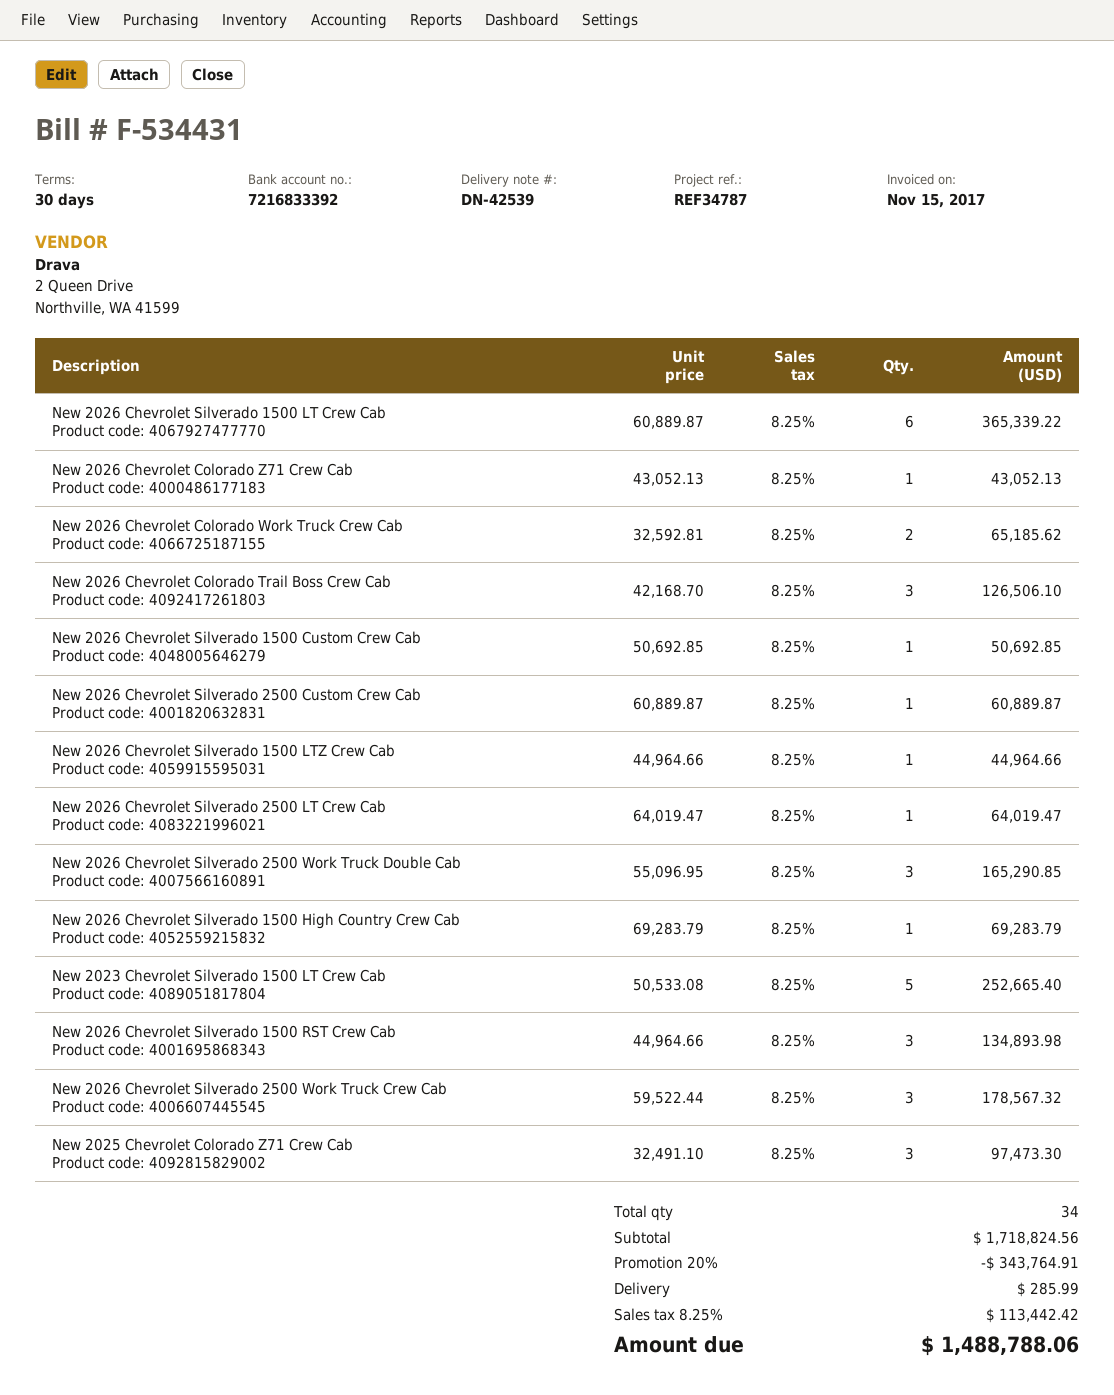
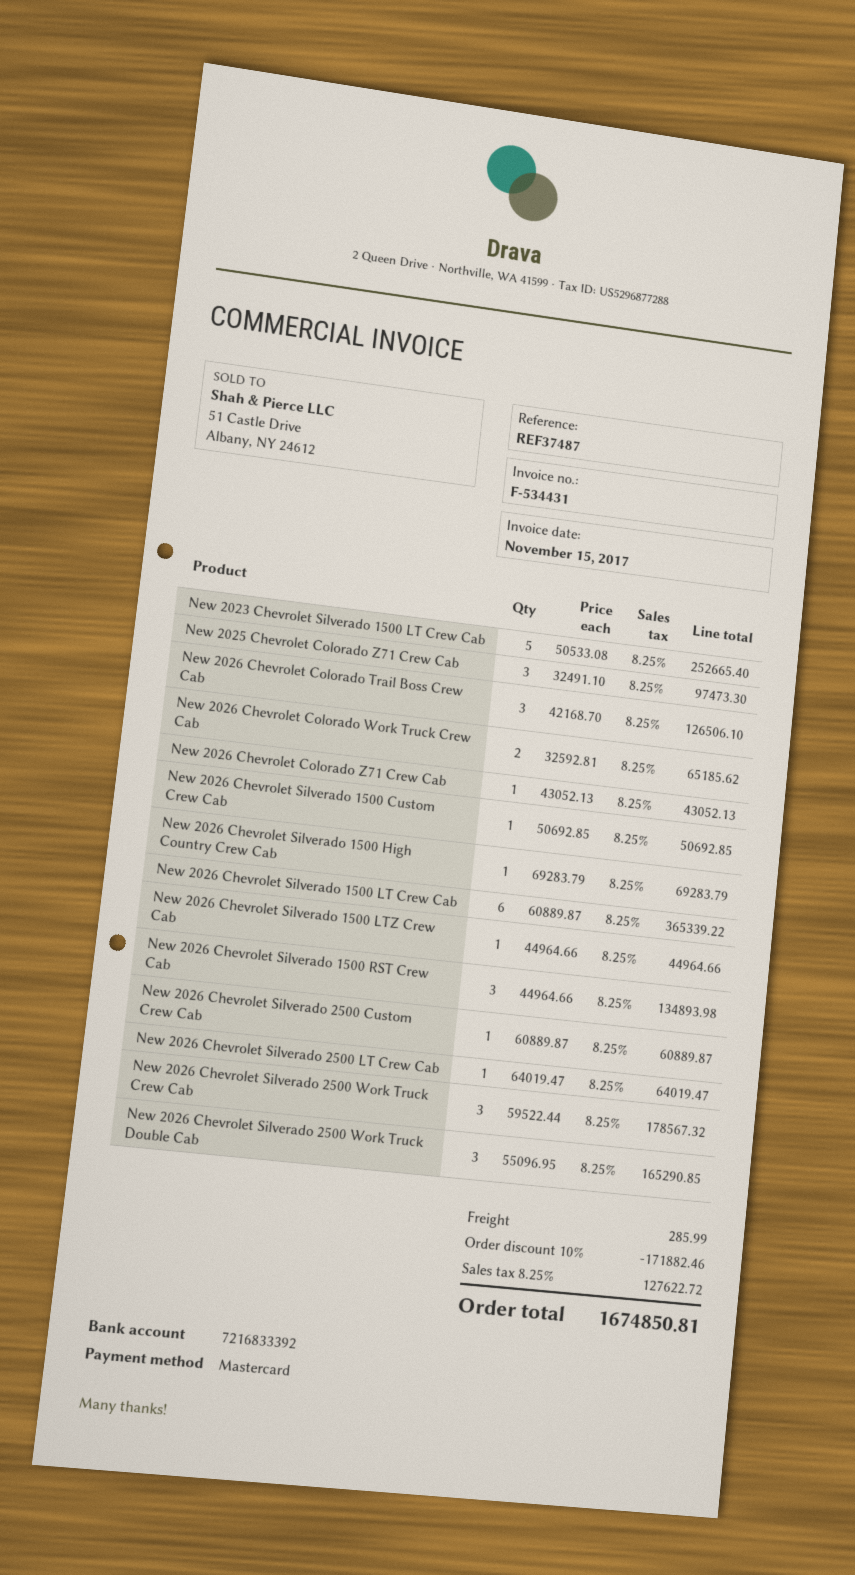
reference: REF34787 -> REF37487
discount: 20% = 343764.91 -> 10% = 171882.46
tax: 8.25% = 113442.42 -> 8.25% = 127622.72
total: 1488788.06 -> 1674850.81

